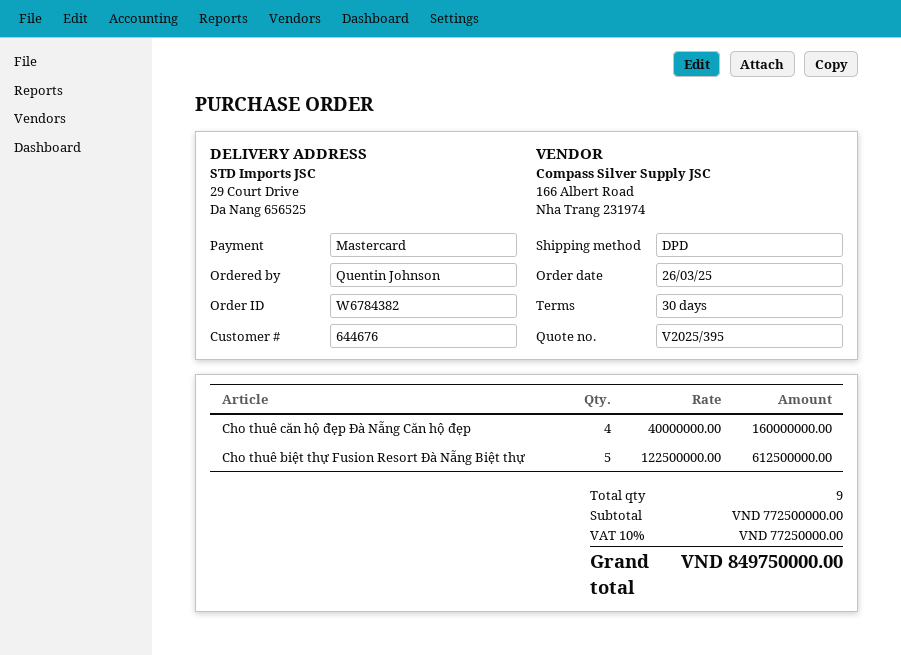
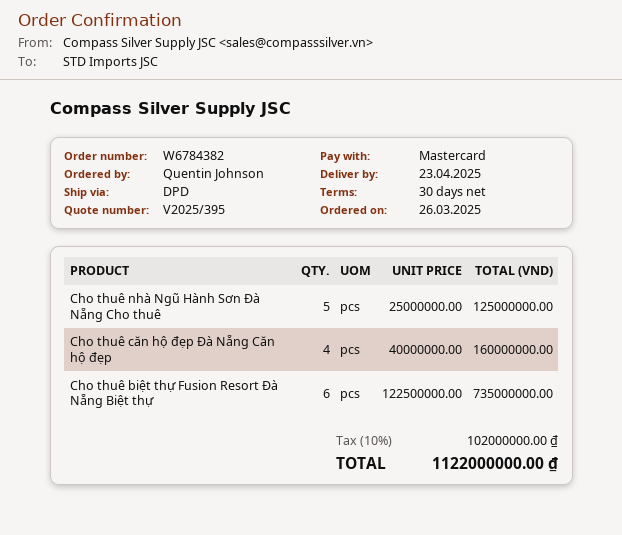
Cho thuê biệt thự Fusion Resort Đà Nẵng Biệt thự: 5 x 122500000.00 = 612500000.00 -> 6 x 122500000.00 = 735000000.00
Cho thuê nhà Ngũ Hành Sơn Đà Nẵng Cho thuê: none -> 5 x 25000000.00 = 125000000.00
tax: 10% = 77250000.00 -> 10% = 102000000.00
total: 849750000.00 -> 1122000000.00

